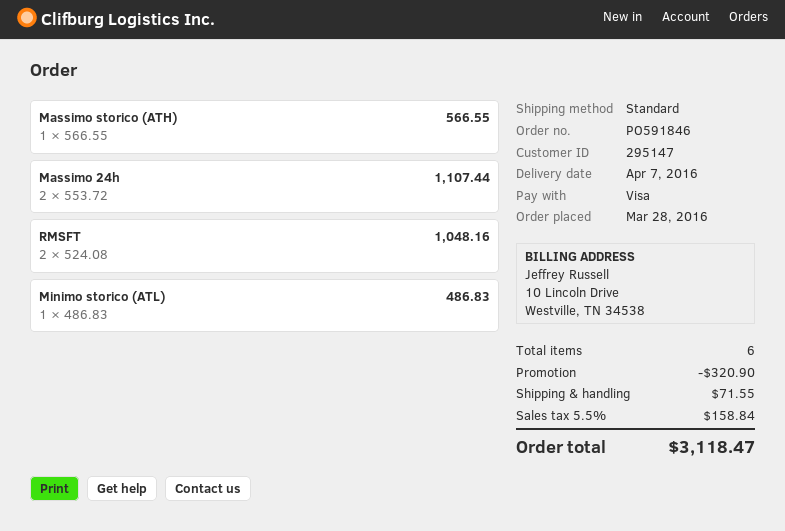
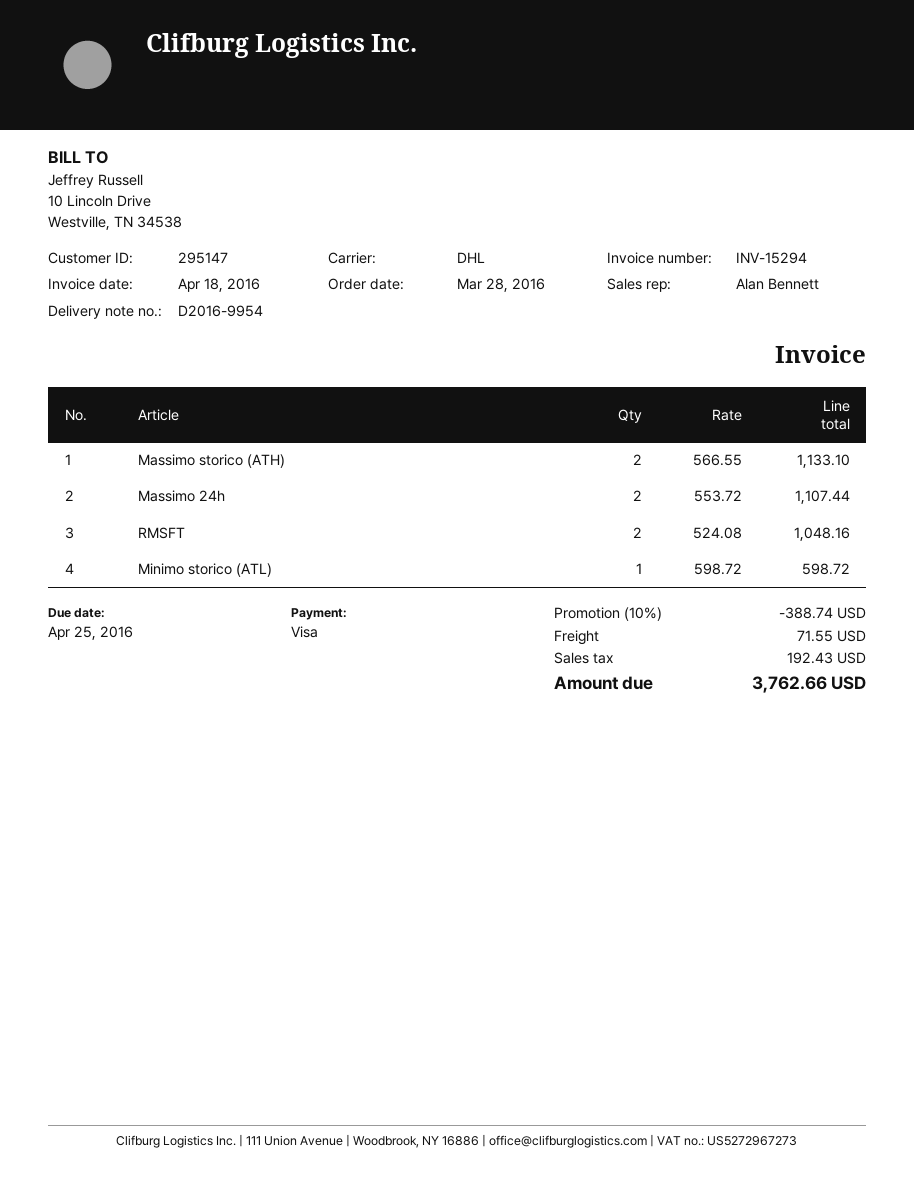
shipping method: standard -> DHL
Massimo storico (ATH): 1 x 566.55 = 566.55 -> 2 x 566.55 = 1133.10
Minimo storico (ATL): 1 x 486.83 = 486.83 -> 1 x 598.72 = 598.72
discount: 320.90 -> 388.74
tax: 158.84 -> 192.43
total: 3118.47 -> 3762.66

